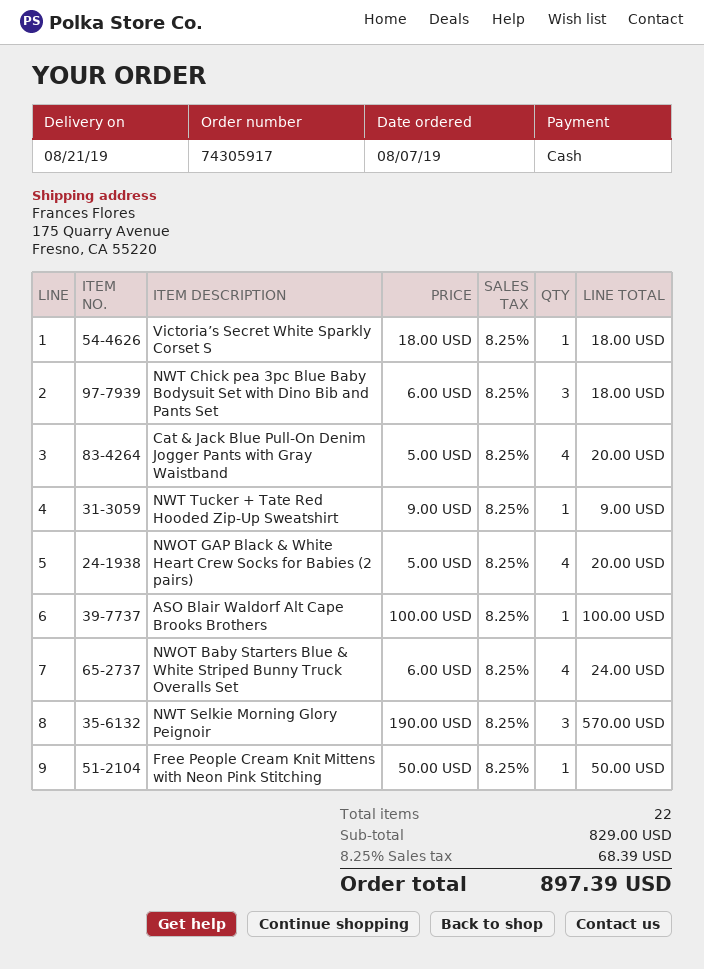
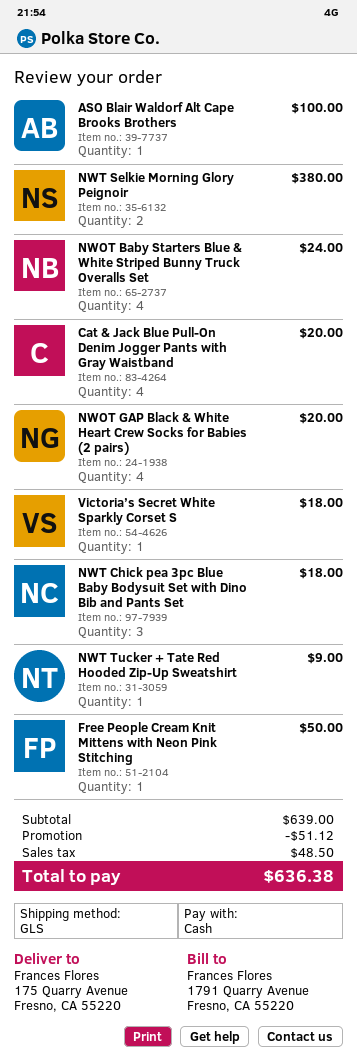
NWT Selkie Morning Glory Peignoir: 3 for 570.00 -> 2 for 380.00
subtotal: 829.00 -> 639.00
discount: none -> 51.12
tax: 68.39 -> 48.50
total: 897.39 -> 636.38

